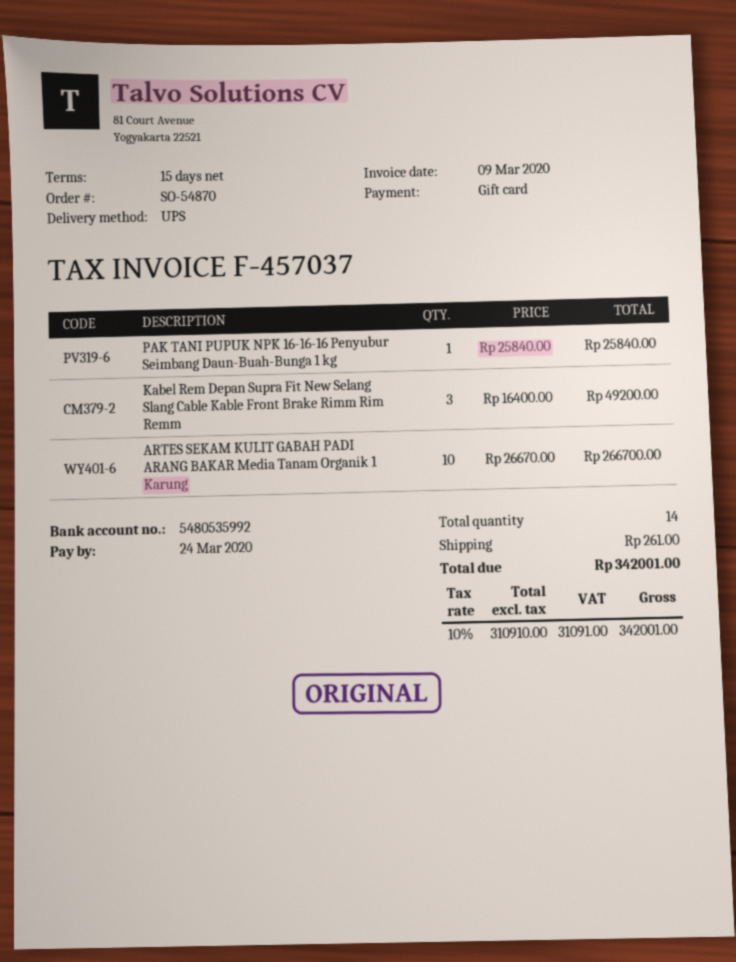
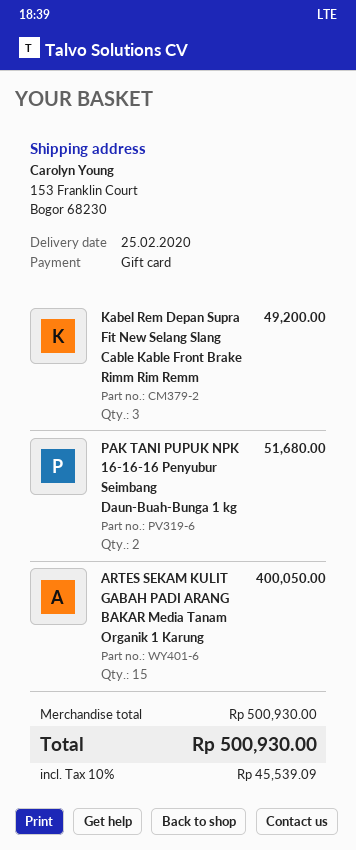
PAK TANI PUPUK NPK 16-16-16 Penyubur Seimbang Daun-Buah-Bunga 1 kg: 1 for 25840.00 -> 2 for 51680.00
ARTES SEKAM KULIT GABAH PADI ARANG BAKAR Media Tanam Organik 1 Karung: 10 for 266700.00 -> 15 for 400050.00
shipping: 261.00 -> none
tax: 10% = 31091.00 -> 10% = 45539.09
total: 342001.00 -> 500930.00

